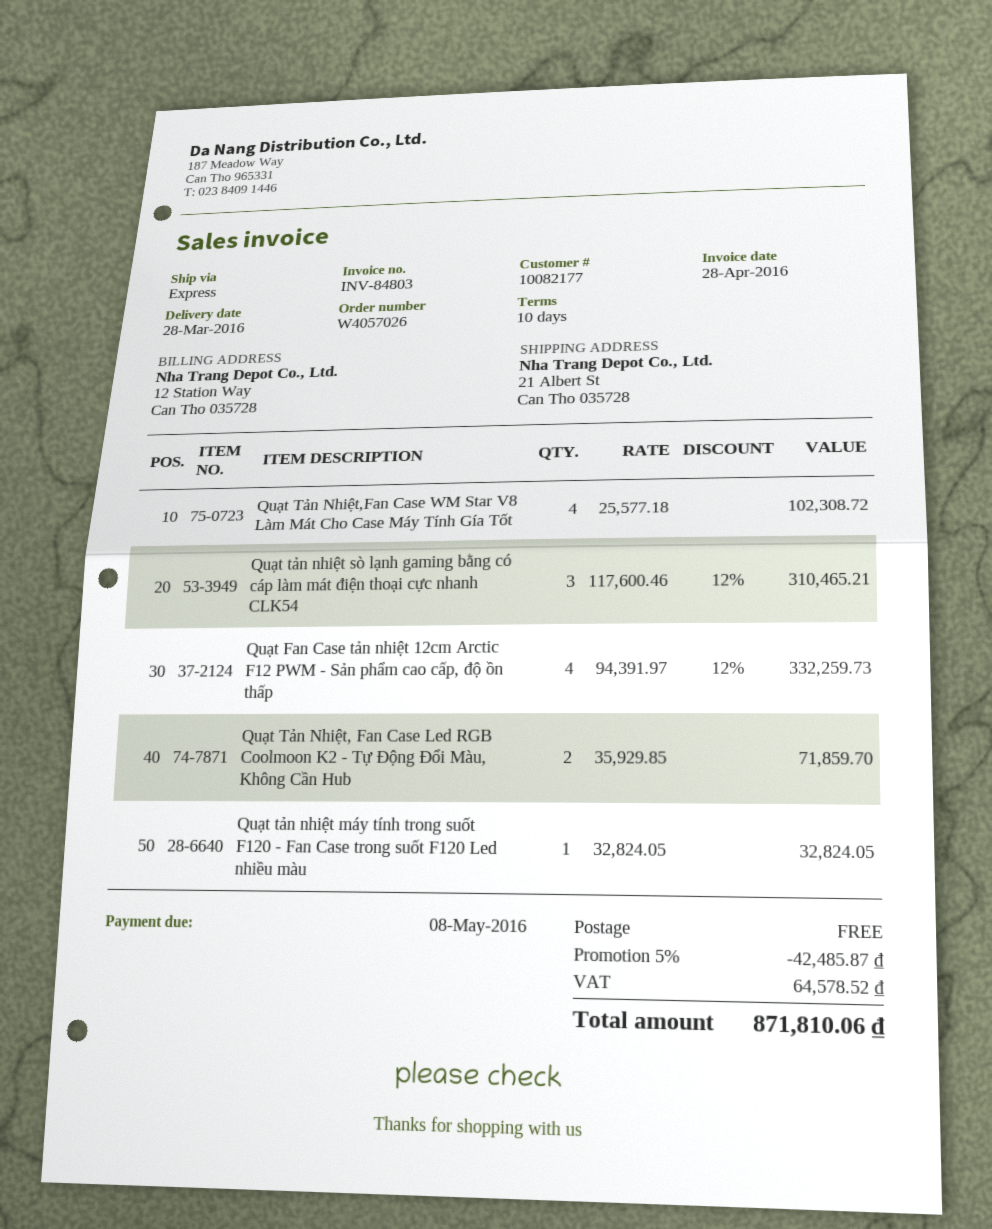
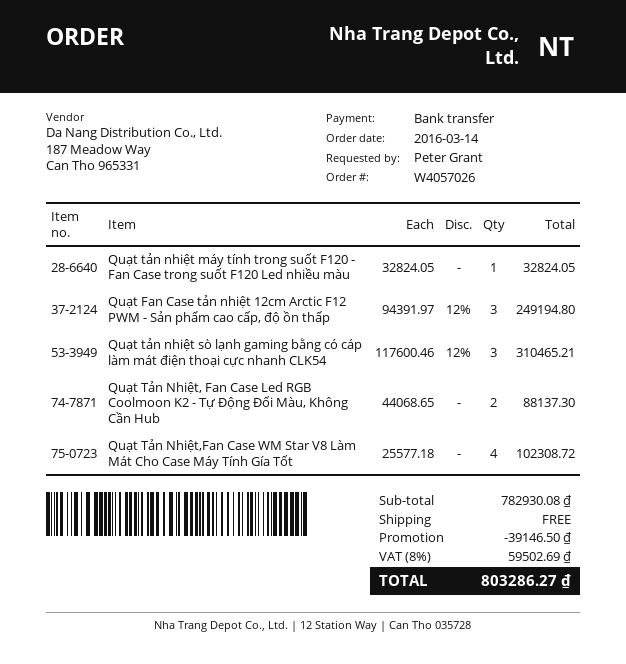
Quạt Fan Case tản nhiệt 12cm Arctic F12 PWM - Sản phẩm cao cấp, độ ồn thấp: 4 x 94391.97 - 12% = 332259.73 -> 3 x 94391.97 - 12% = 249194.80
Quạt Tản Nhiệt, Fan Case Led RGB Coolmoon K2 - Tự Động Đổi Màu, Không Cần Hub: 2 x 35929.85 = 71859.70 -> 2 x 44068.65 = 88137.30
discount: 42485.87 -> 39146.50
tax: 64578.52 -> 59502.69
total: 871810.06 -> 803286.27

